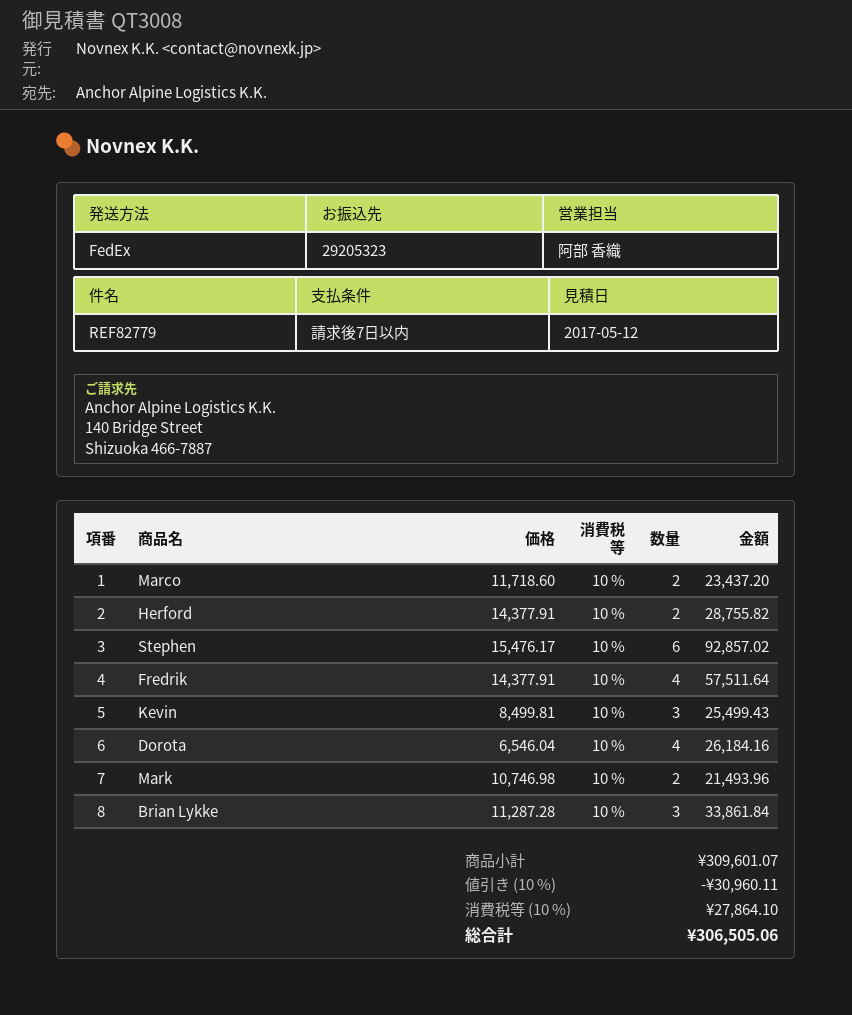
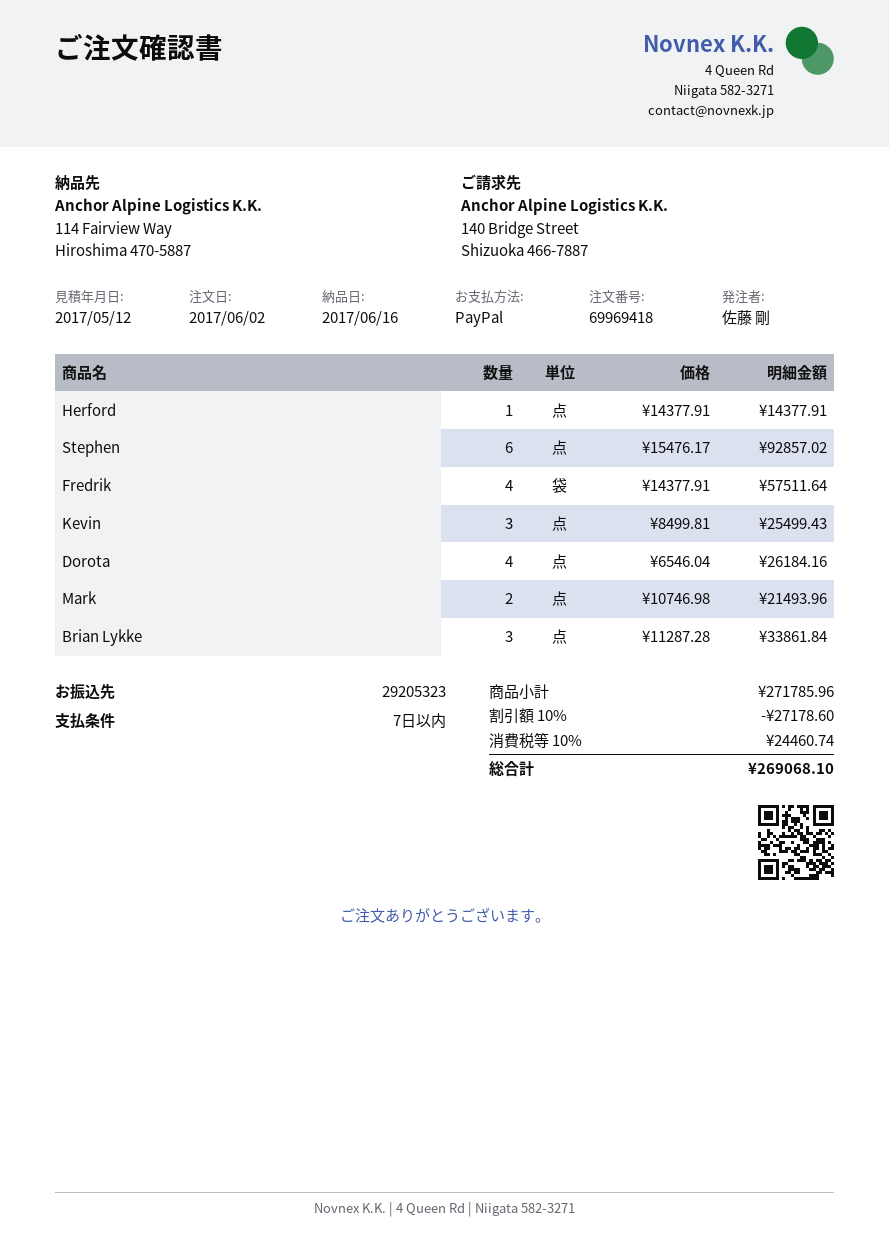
Marco: 2 x 11718.60 = 23437.20 -> none
Herford: 2 x 14377.91 = 28755.82 -> 1 x 14377.91 = 14377.91
subtotal: 309601.07 -> 271785.96
discount: 10% = 30960.11 -> 10% = 27178.60
tax: 10% = 27864.10 -> 10% = 24460.74
total: 306505.06 -> 269068.10

